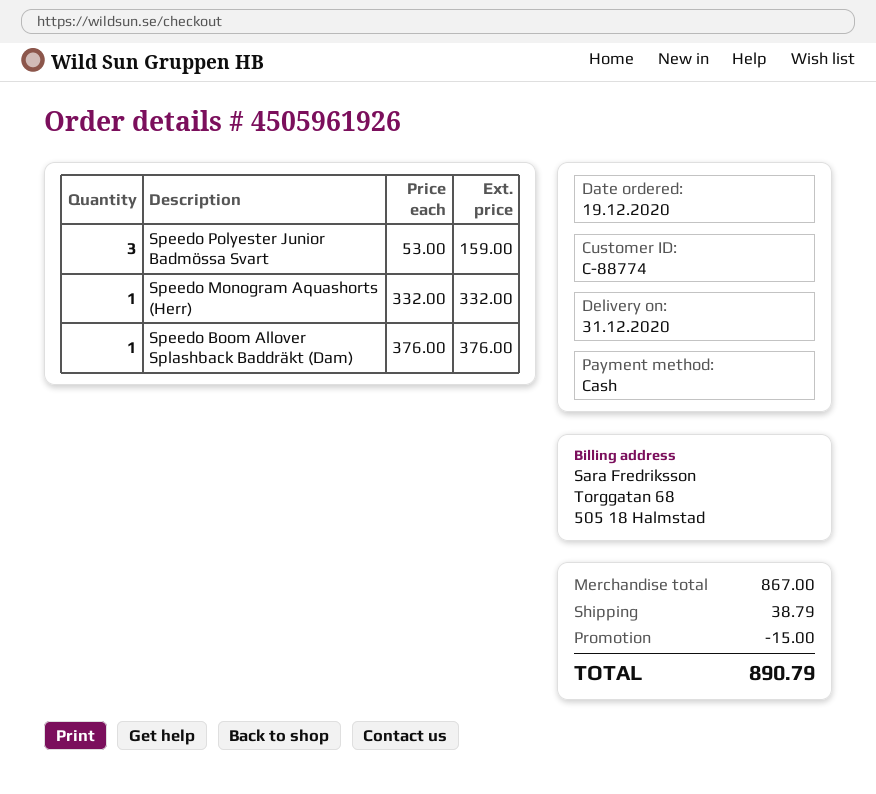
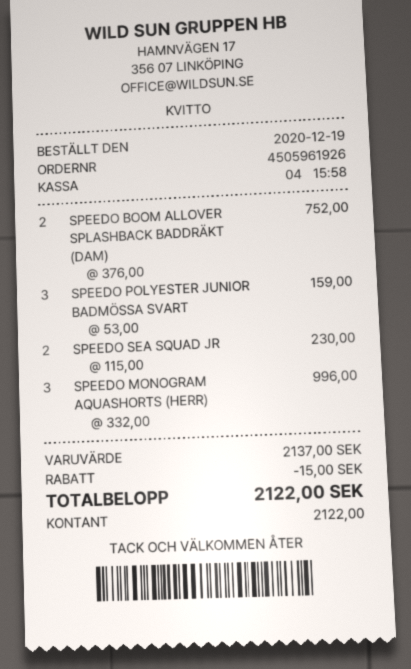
Speedo Monogram Aquashorts (Herr): 1 x 332.00 = 332.00 -> 3 x 332.00 = 996.00
Speedo Boom Allover Splashback Baddräkt (Dam): 1 x 376.00 = 376.00 -> 2 x 376.00 = 752.00
SPEEDO SEA SQUAD JR: none -> 2 x 115.00 = 230.00
subtotal: 867.00 -> 2137.00
shipping: 38.79 -> none
total: 890.79 -> 2122.00

